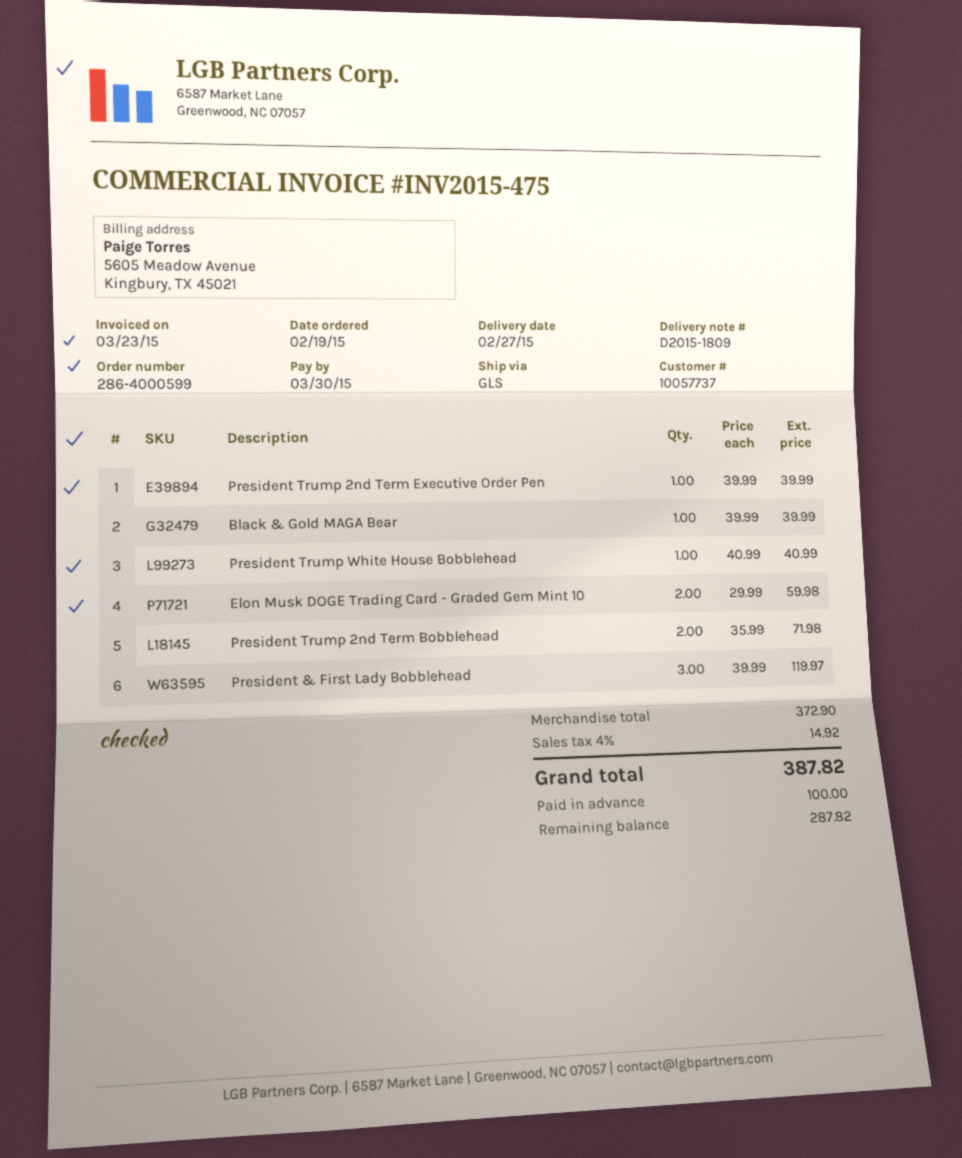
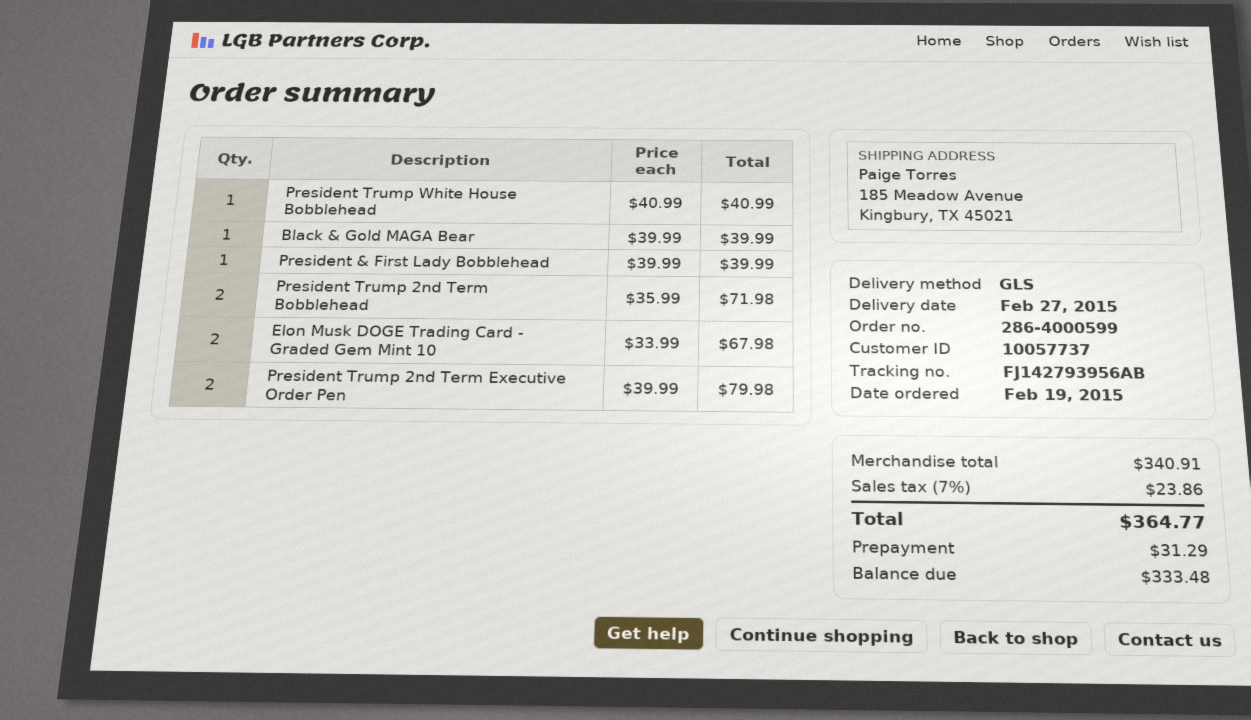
President Trump 2nd Term Executive Order Pen: 1 x 39.99 = 39.99 -> 2 x 39.99 = 79.98
Elon Musk DOGE Trading Card - Graded Gem Mint 10: 2 x 29.99 = 59.98 -> 2 x 33.99 = 67.98
President & First Lady Bobblehead: 3 x 39.99 = 119.97 -> 1 x 39.99 = 39.99
subtotal: 372.90 -> 340.91
tax: 4% = 14.92 -> 7% = 23.86
total: 387.82 -> 364.77
deposit: 100.00 -> 31.29
balance: 287.82 -> 333.48

